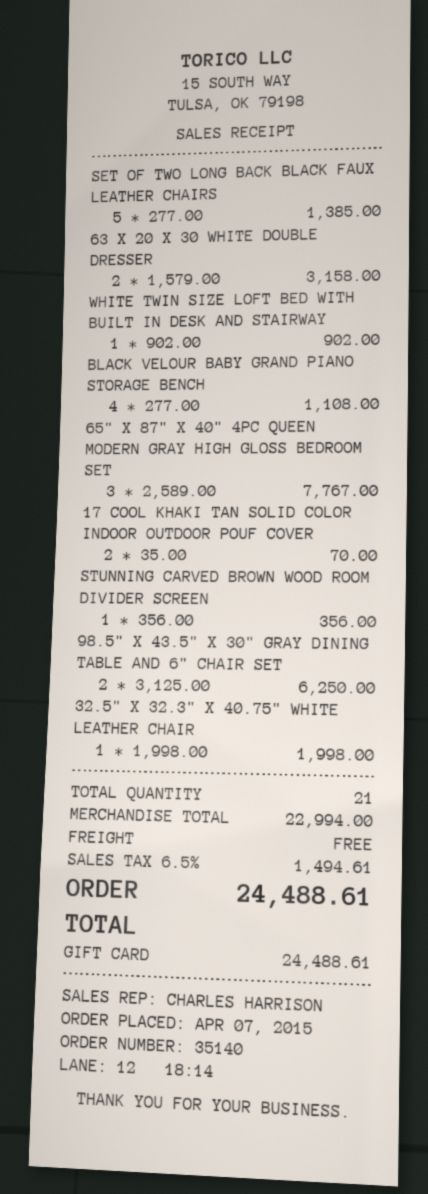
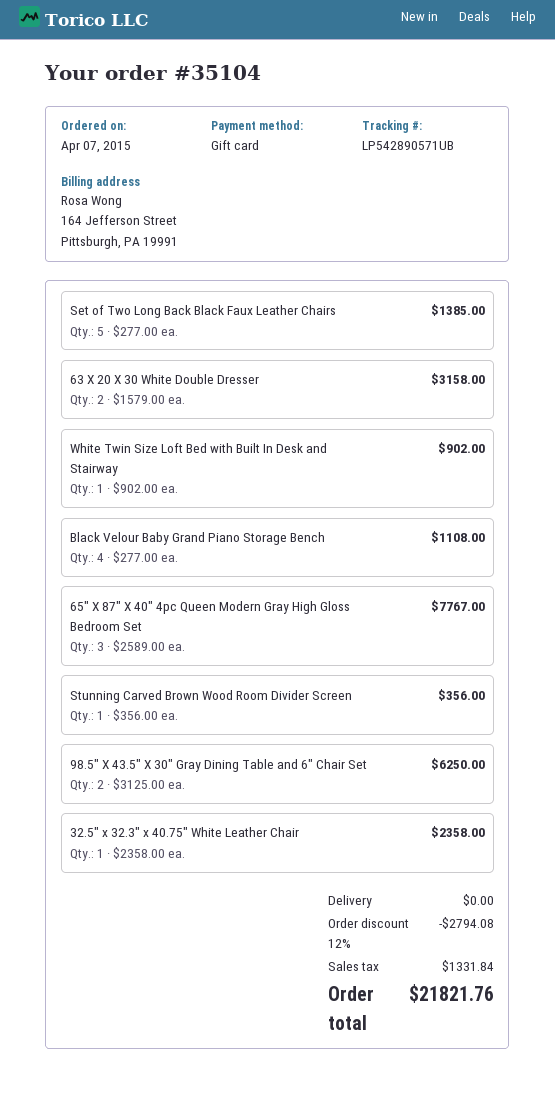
order number: 35140 -> 35104
17 COOL KHAKI TAN SOLID COLOR INDOOR OUTDOOR POUF COVER: 2 x 35.00 = 70.00 -> none
32.5" X 32.3" X 40.75" WHITE LEATHER CHAIR: 1 x 1998.00 = 1998.00 -> 1 x 2358.00 = 2358.00
discount: none -> 12% = 2794.08
tax: 1494.61 -> 1331.84
total: 24488.61 -> 21821.76

